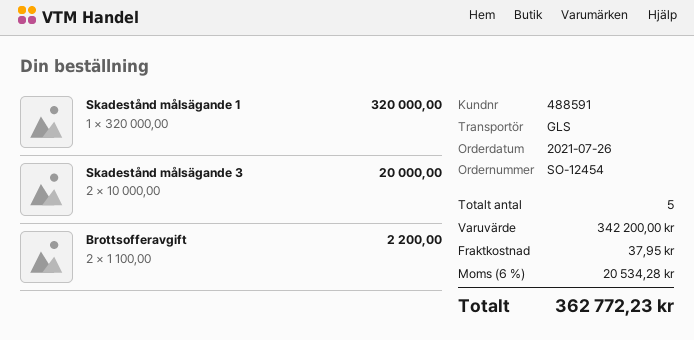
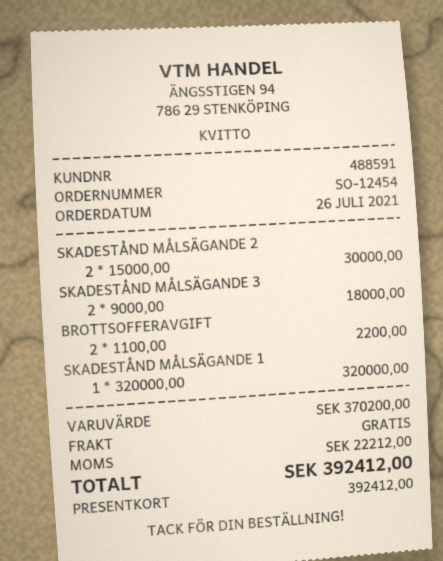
Skadestånd målsägande 3: 2 x 10000.00 = 20000.00 -> 2 x 9000.00 = 18000.00
SKADESTÅND MÅLSÄGANDE 2: none -> 2 x 15000.00 = 30000.00
subtotal: 342200.00 -> 370200.00
shipping: 37.95 -> 0.00
tax: 20534.28 -> 22212.00
total: 362772.23 -> 392412.00

